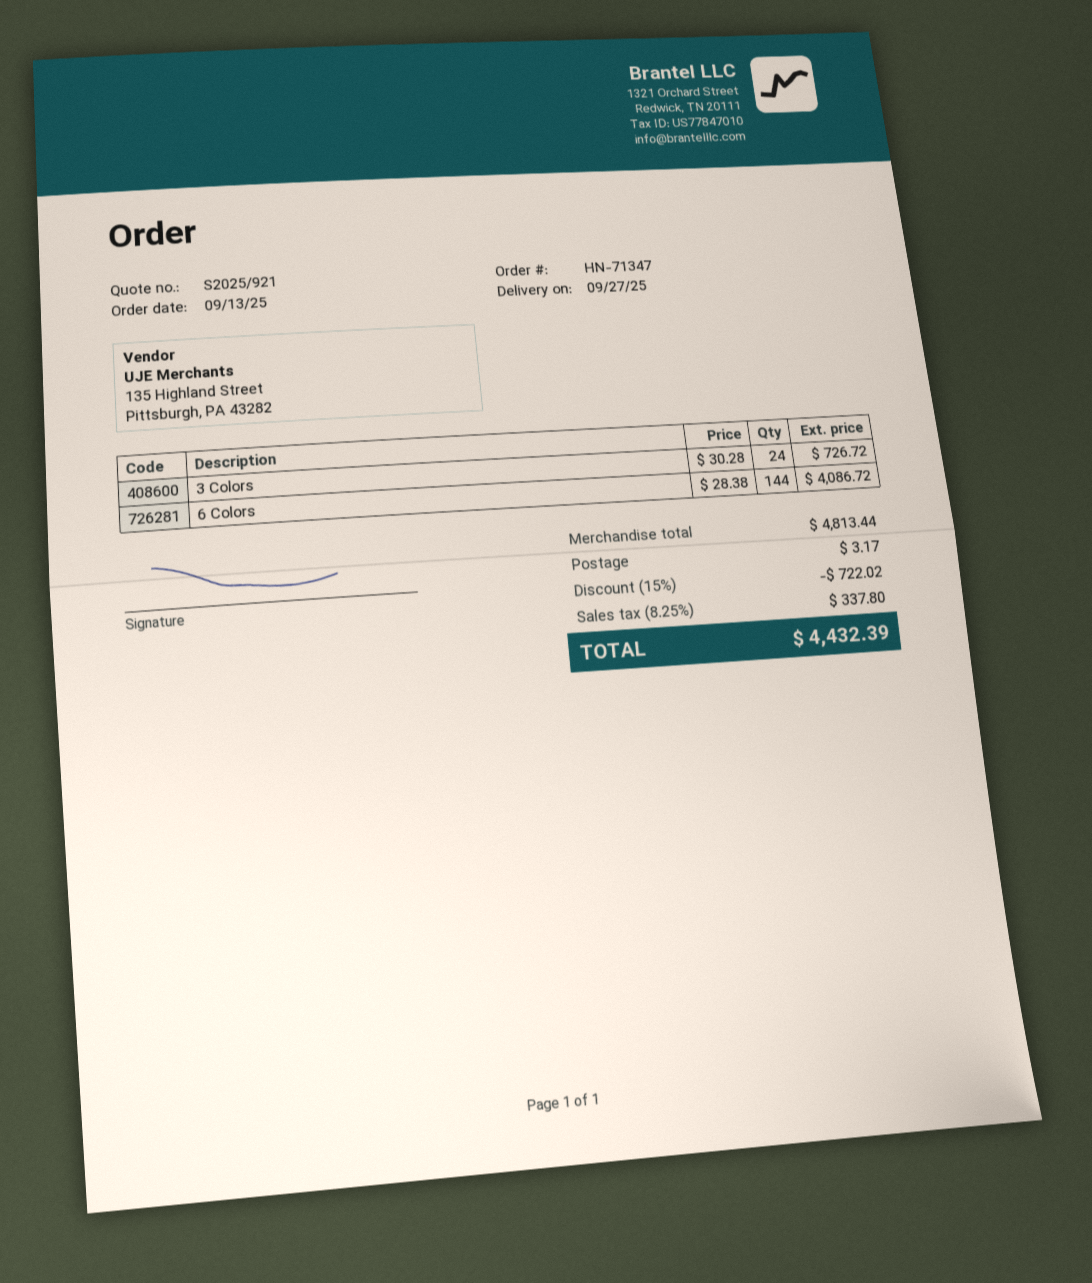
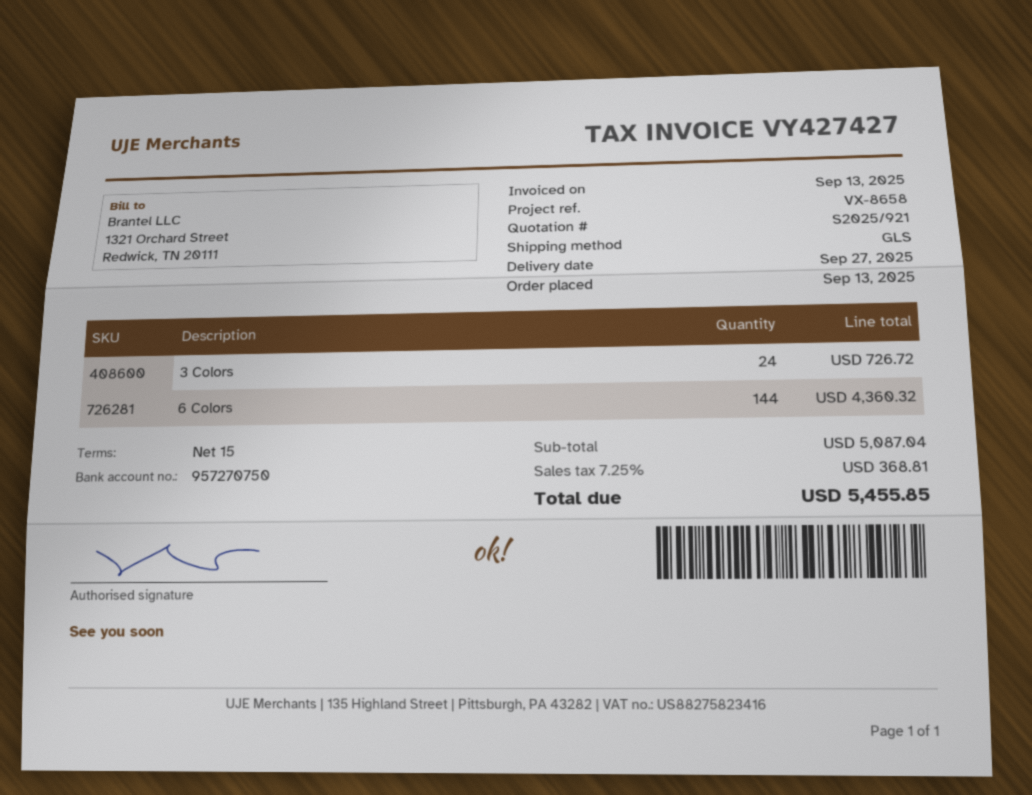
6 Colors: 144 for 4086.72 -> 144 for 4360.32
subtotal: 4813.44 -> 5087.04
discount: 15% = 722.02 -> none
shipping: 3.17 -> none
tax: 8.25% = 337.80 -> 7.25% = 368.81
total: 4432.39 -> 5455.85

